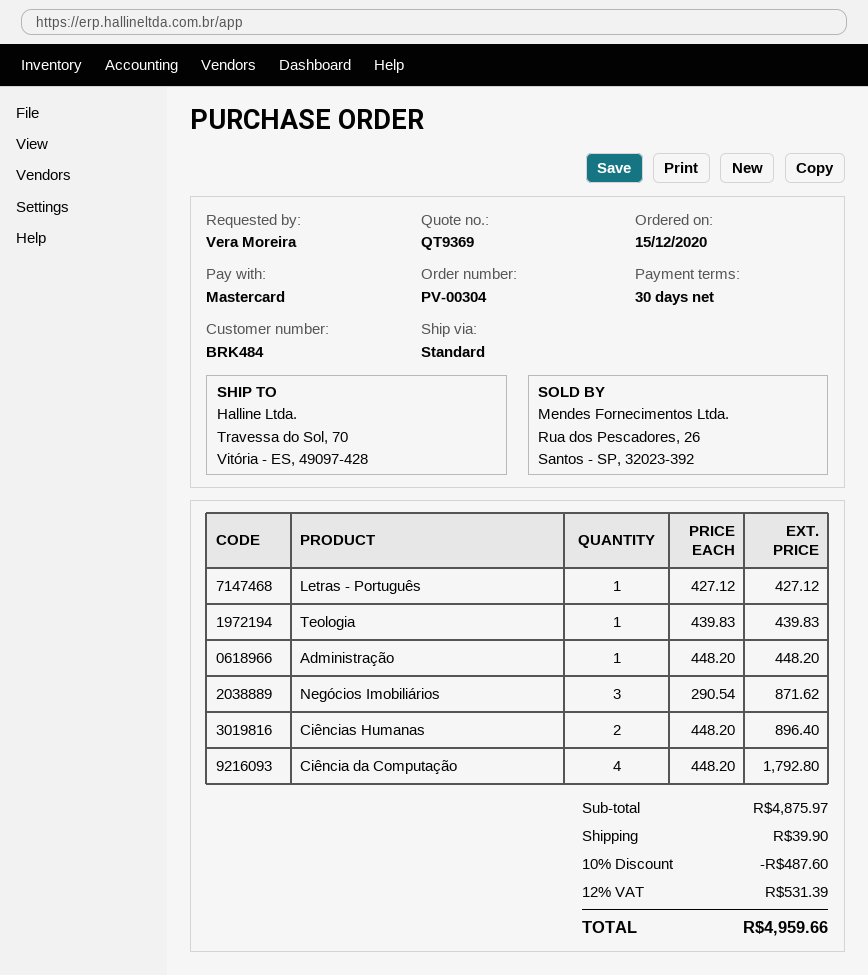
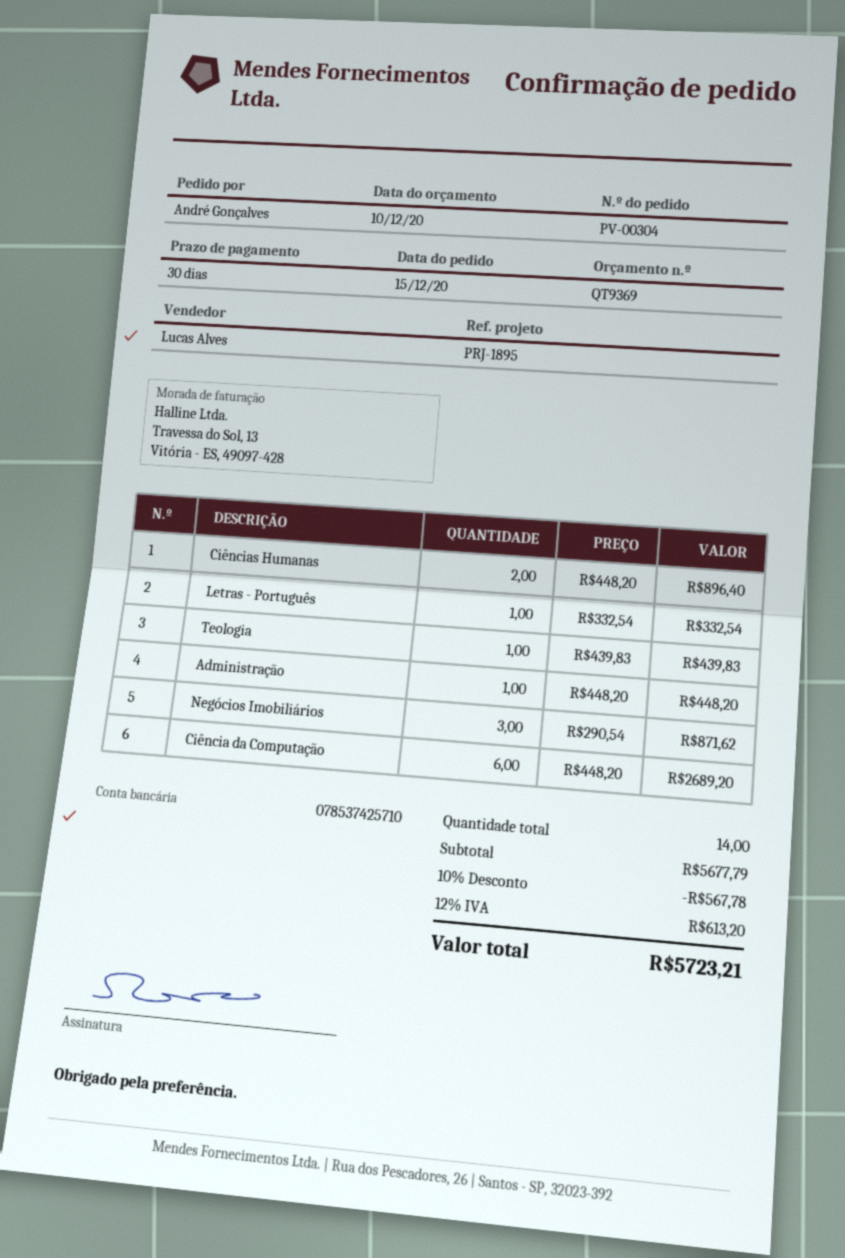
ordered by: Vera Moreira -> André Gonçalves
Letras - Português: 1 x 427.12 = 427.12 -> 1 x 332.54 = 332.54
Ciência da Computação: 4 x 448.20 = 1792.80 -> 6 x 448.20 = 2689.20
subtotal: 4875.97 -> 5677.79
discount: 10% = 487.60 -> 10% = 567.78
shipping: 39.90 -> none
tax: 12% = 531.39 -> 12% = 613.20
total: 4959.66 -> 5723.21

